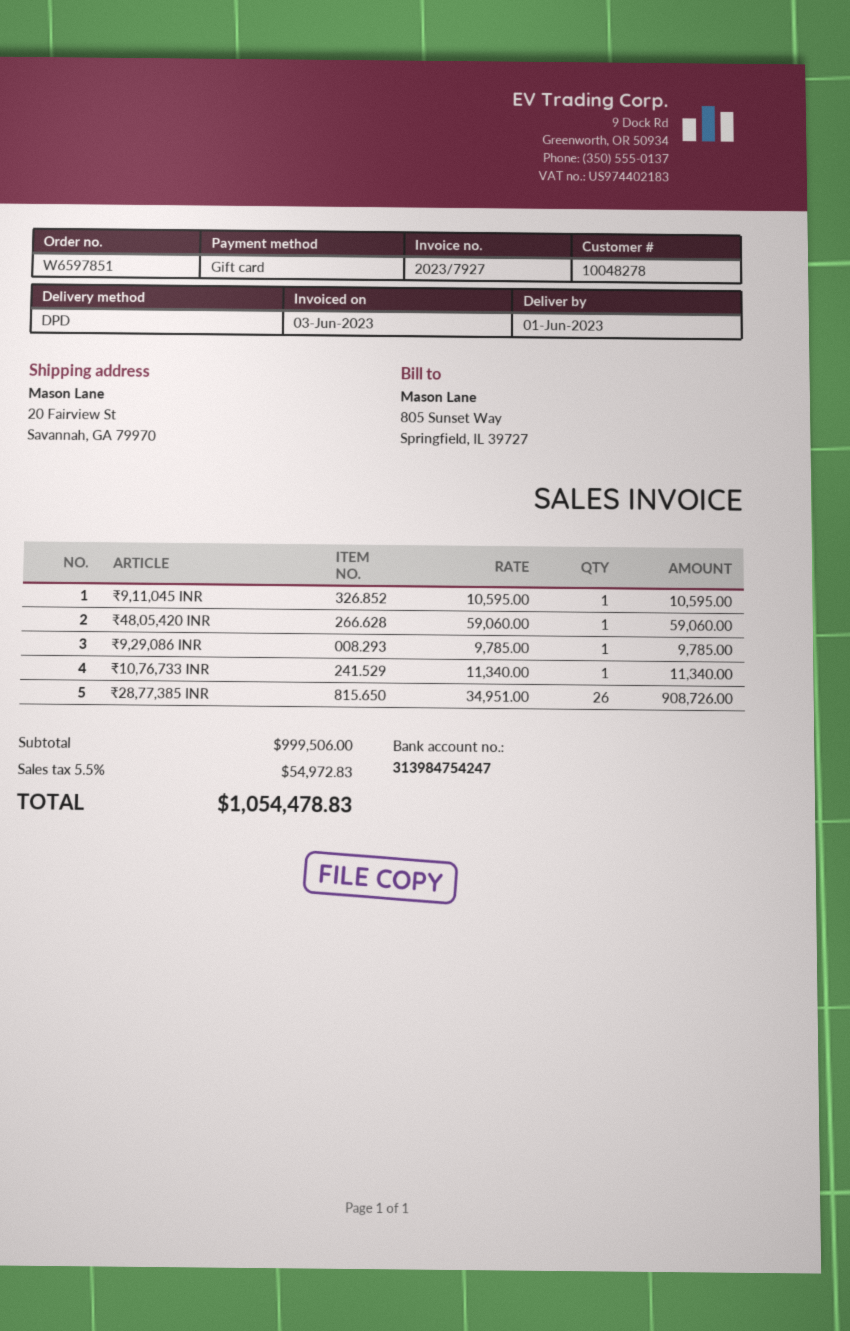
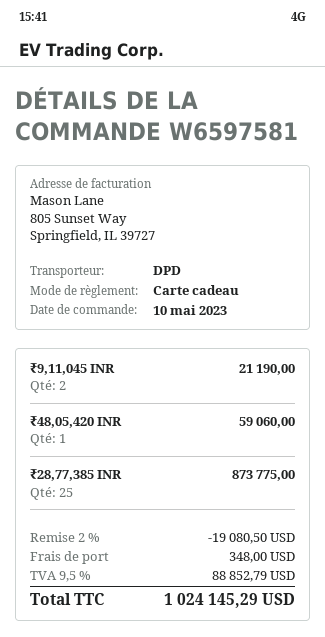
order number: W6597851 -> W6597581
₹9,11,045 INR: 1 for 10595.00 -> 2 for 21190.00
₹9,29,086 INR: 1 for 9785.00 -> none
₹10,76,733 INR: 1 for 11340.00 -> none
₹28,77,385 INR: 26 for 908726.00 -> 25 for 873775.00
discount: none -> 2% = 19080.50
shipping: none -> 348.00
tax: 5.5% = 54972.83 -> 9.5% = 88852.79
total: 1054478.83 -> 1024145.29

